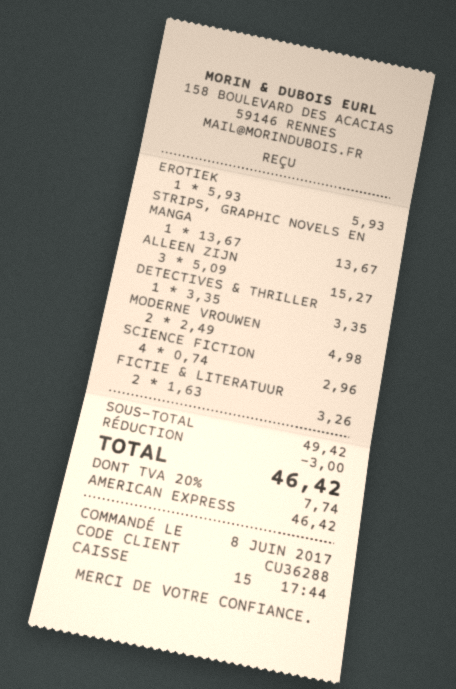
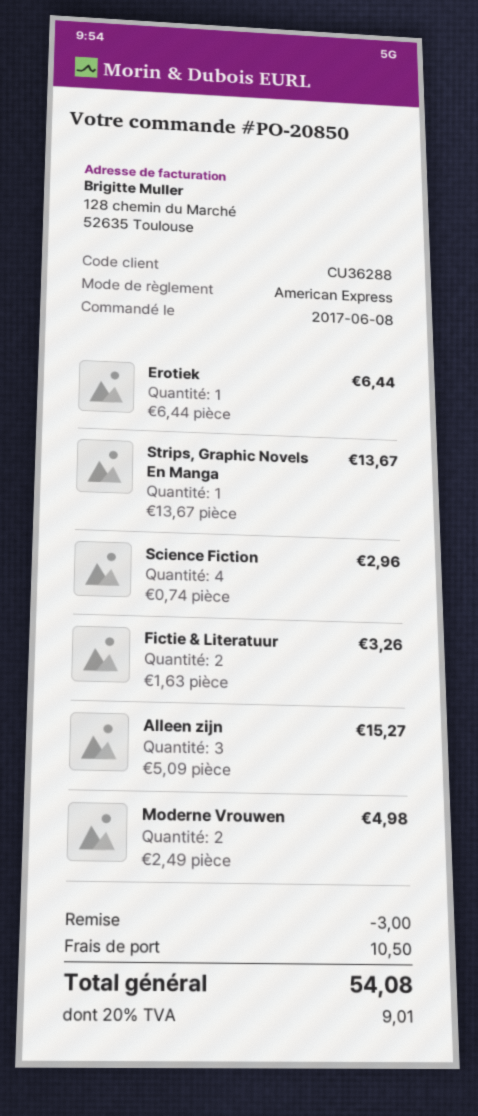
EROTIEK: 1 x 5.93 = 5.93 -> 1 x 6.44 = 6.44
DETECTIVES & THRILLER: 1 x 3.35 = 3.35 -> none
shipping: none -> 10.50
tax: 20% = 7.74 -> 20% = 9.01
total: 46.42 -> 54.08

